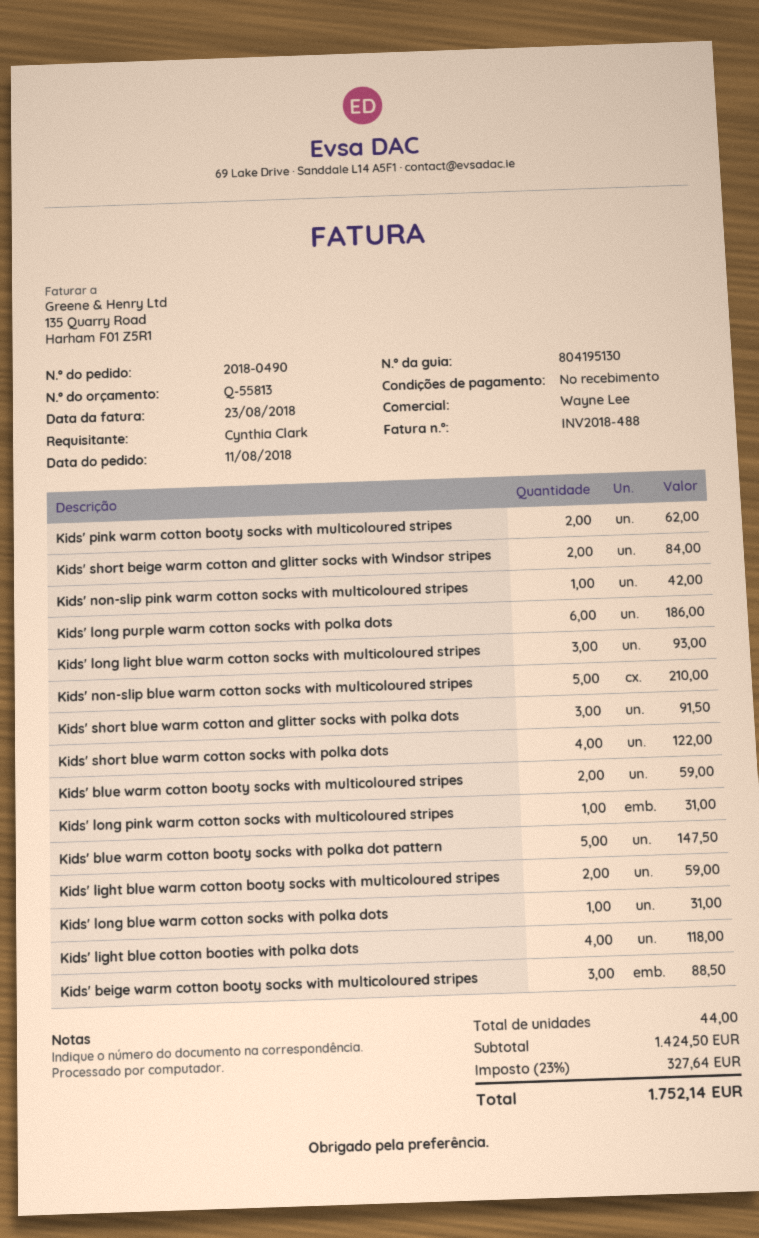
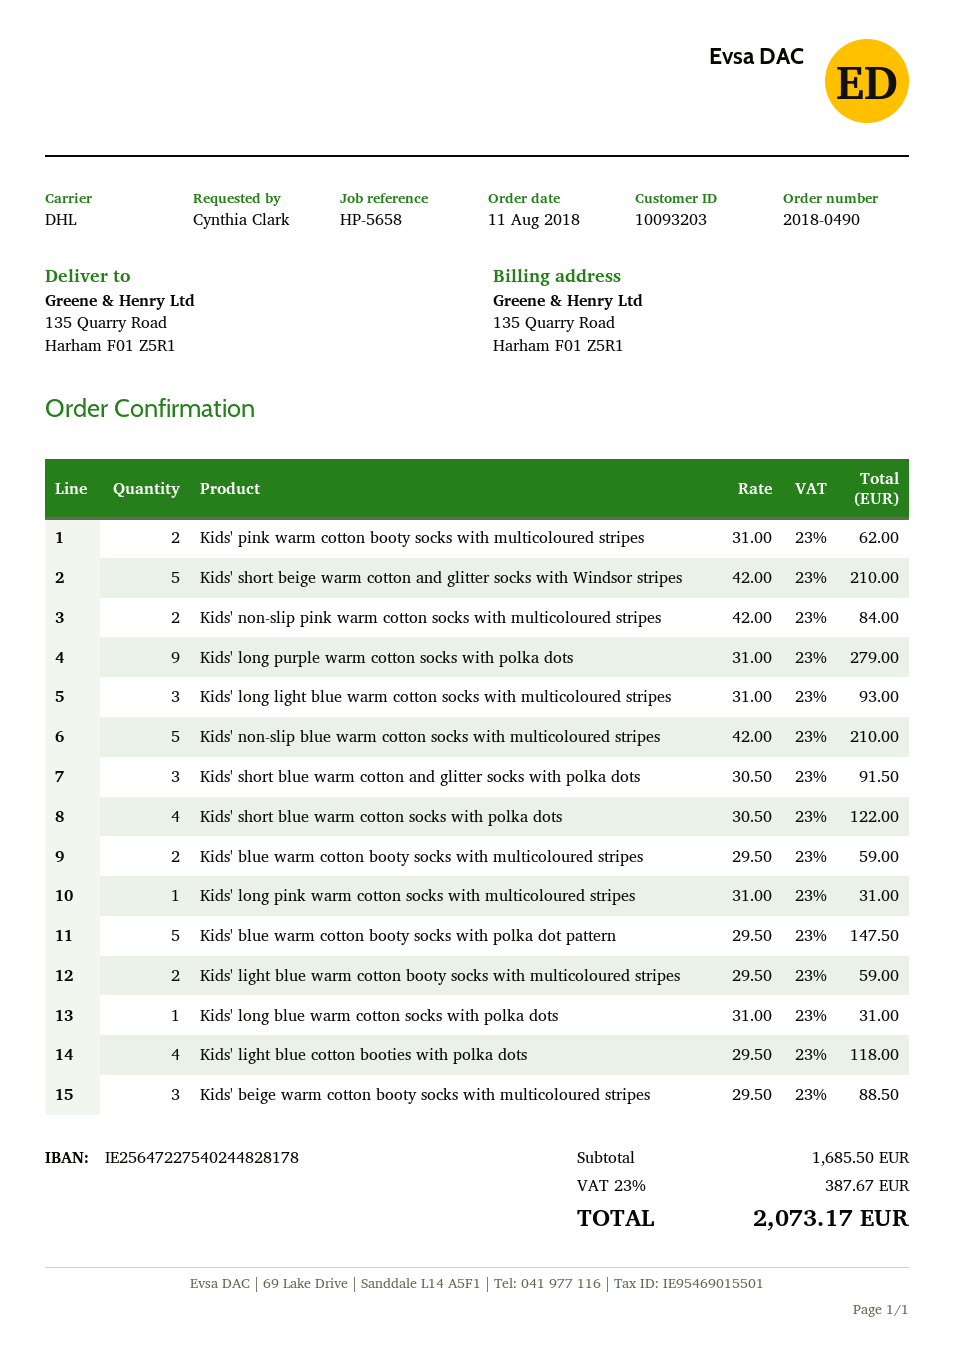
Kids' short beige warm cotton and glitter socks with Windsor stripes: 2 for 84.00 -> 5 for 210.00
Kids' non-slip pink warm cotton socks with multicoloured stripes: 1 for 42.00 -> 2 for 84.00
Kids' long purple warm cotton socks with polka dots: 6 for 186.00 -> 9 for 279.00
subtotal: 1424.50 -> 1685.50
tax: 23% = 327.64 -> 23% = 387.67
total: 1752.14 -> 2073.17

